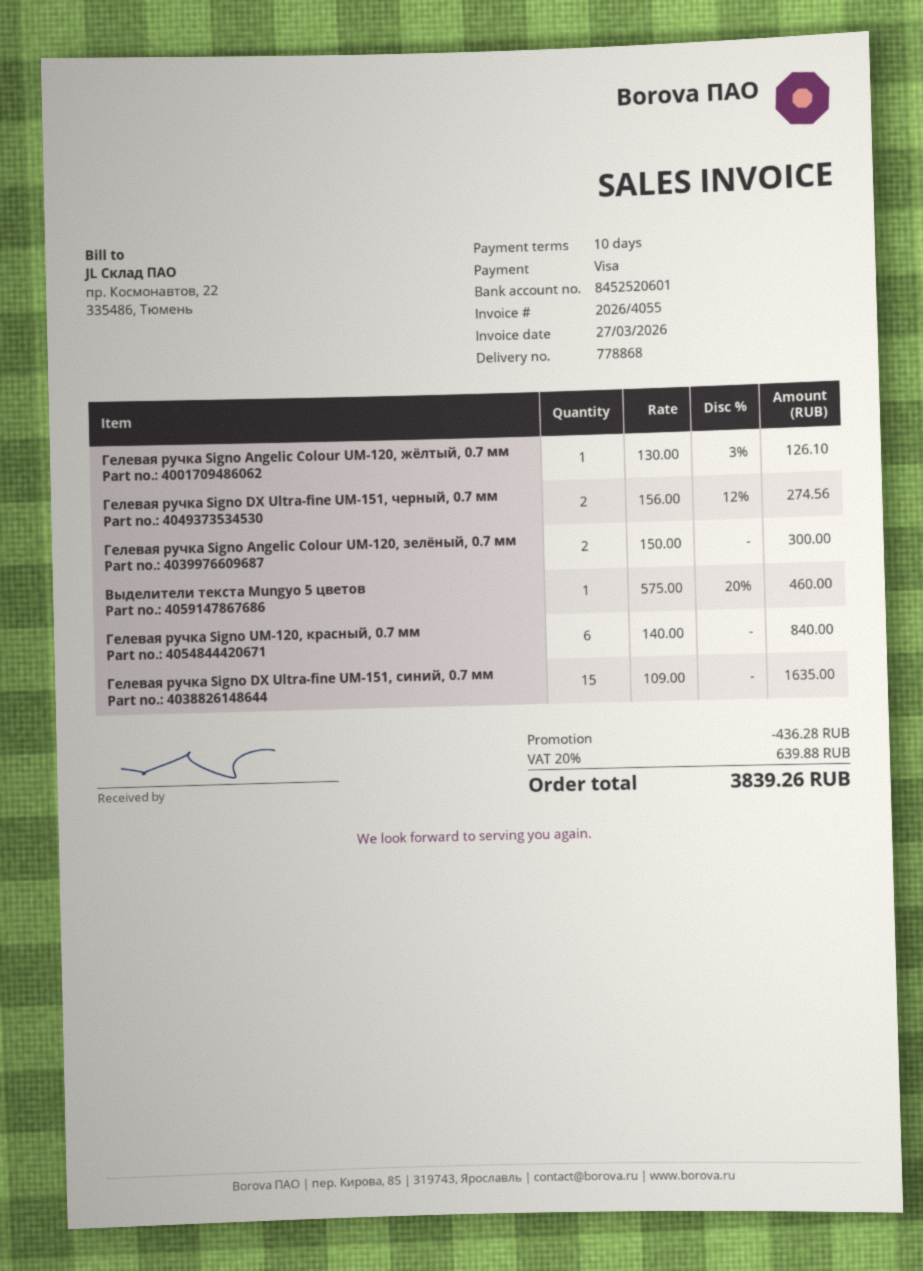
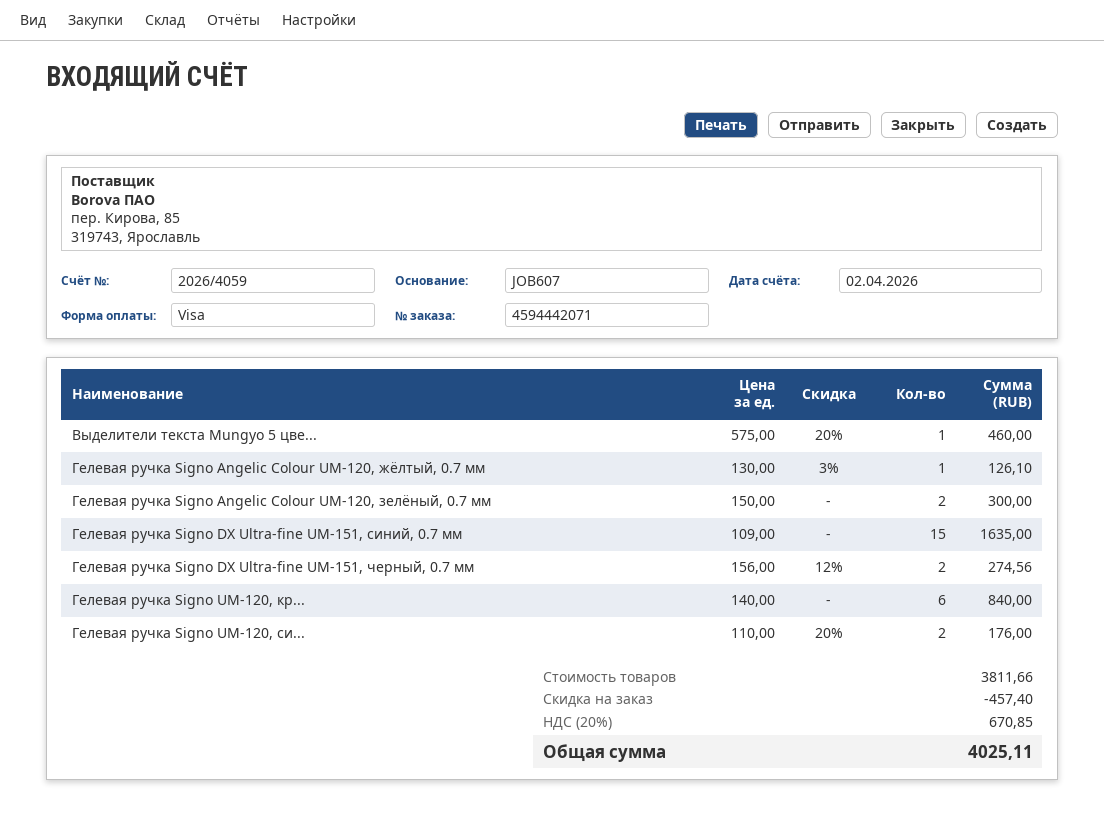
invoice number: 2026/4055 -> 2026/4059
invoice date: 2026-03-27 -> 2026-04-02
Гелевая ручка Signo UM-120, си...: none -> 2 x 110.00 - 20% = 176.00
discount: 436.28 -> 457.40
tax: 20% = 639.88 -> 20% = 670.85
total: 3839.26 -> 4025.11

